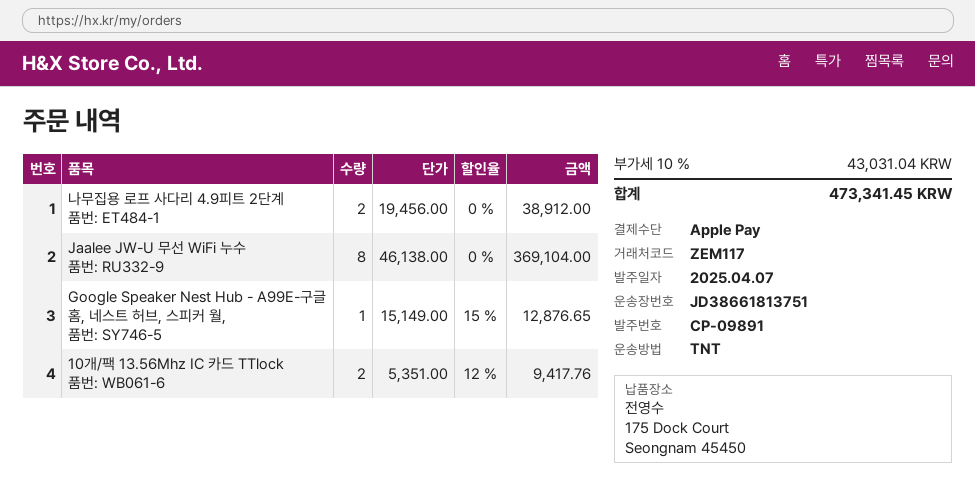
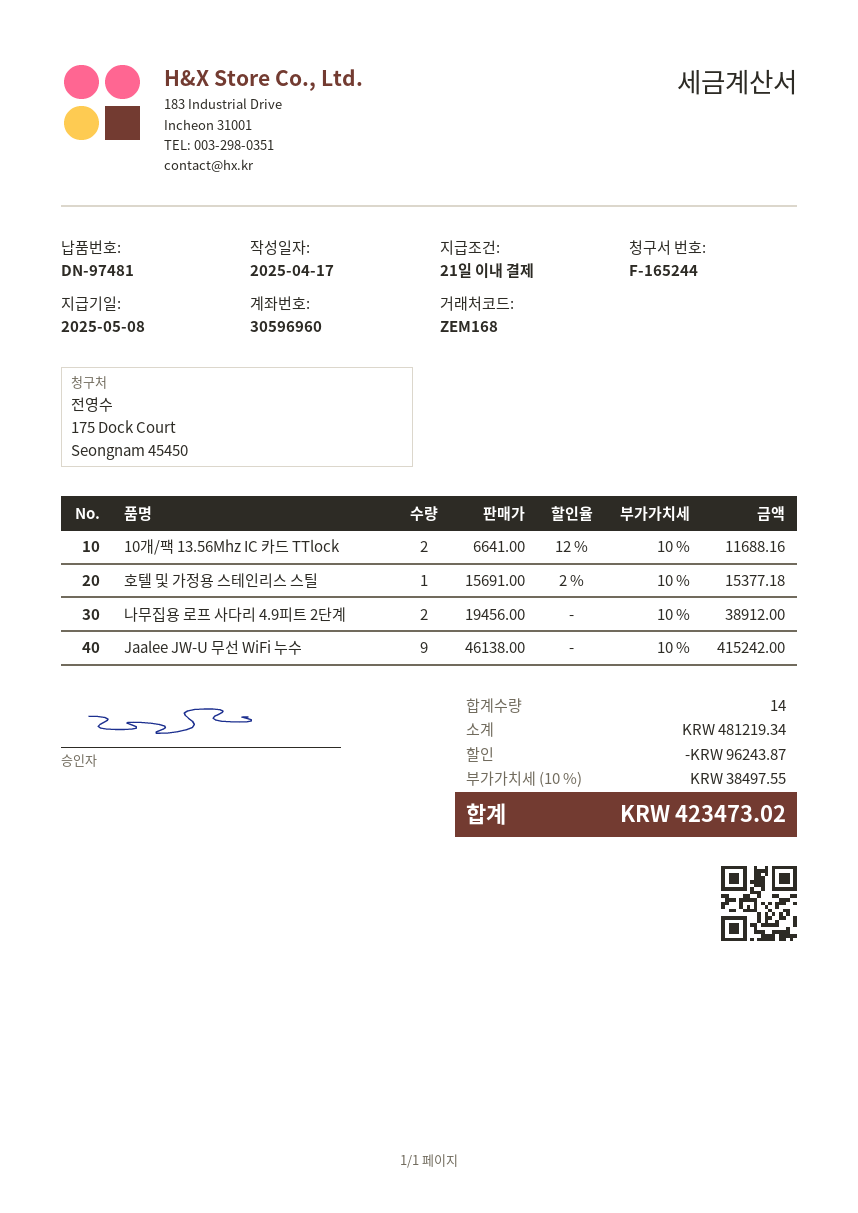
customer number: ZEM117 -> ZEM168
Jaalee JW-U 무선 WiFi 누수: 8 x 46138.00 = 369104.00 -> 9 x 46138.00 = 415242.00
Google Speaker Nest Hub - A99E-구글 홈, 네스트 허브, 스피커 월,: 1 x 15149.00 - 15% = 12876.65 -> none
10개/팩 13.56Mhz IC 카드 TTlock: 2 x 5351.00 - 12% = 9417.76 -> 2 x 6641.00 - 12% = 11688.16
호텔 및 가정용 스테인리스 스틸: none -> 1 x 15691.00 - 2% = 15377.18
discount: none -> 96243.87
tax: 10% = 43031.04 -> 10% = 38497.55
total: 473341.45 -> 423473.02

